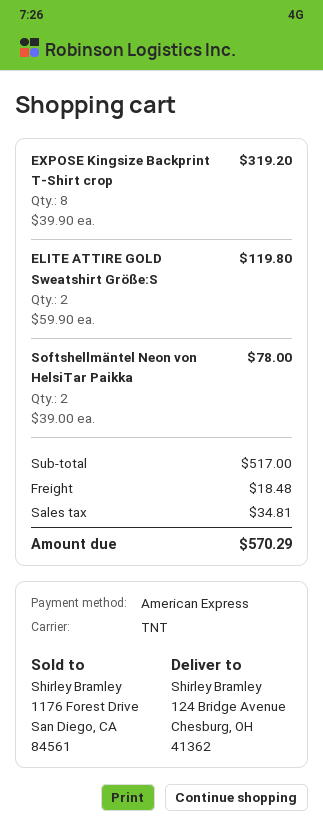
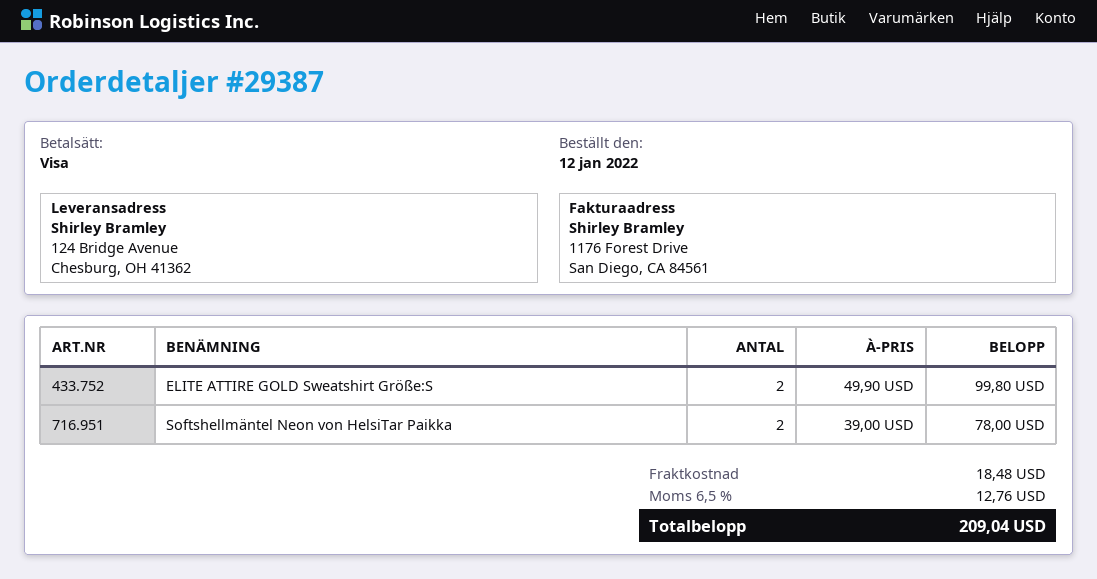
payment method: American Express -> Visa
EXPOSE Kingsize Backprint T-Shirt crop: 8 x 39.90 = 319.20 -> none
ELITE ATTIRE GOLD Sweatshirt Größe:S: 2 x 59.90 = 119.80 -> 2 x 49.90 = 99.80
tax: 34.81 -> 12.76
total: 570.29 -> 209.04

